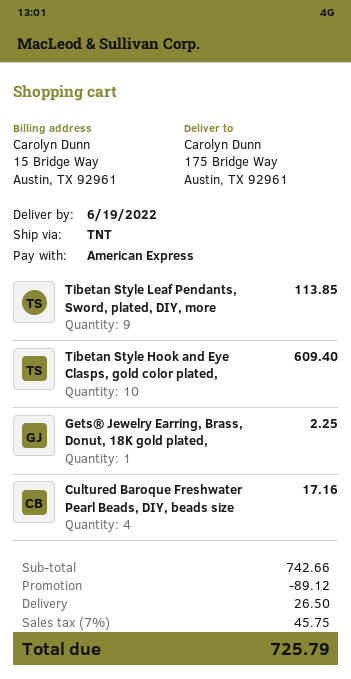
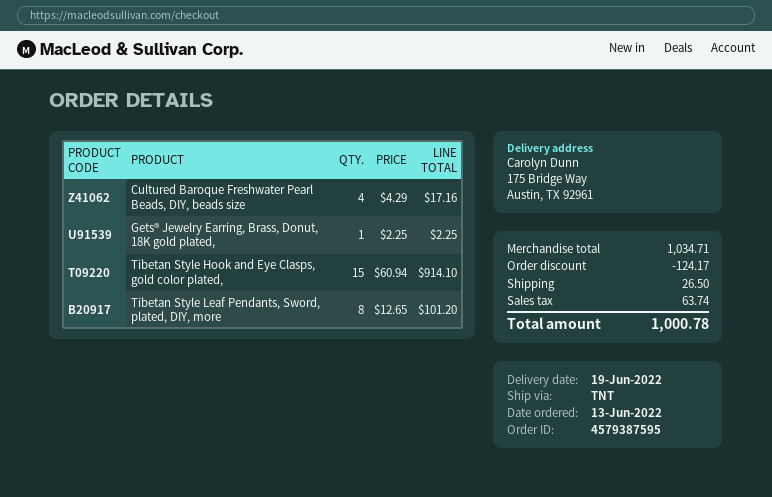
Tibetan Style Leaf Pendants, Sword, plated, DIY, more: 9 for 113.85 -> 8 for 101.20
Tibetan Style Hook and Eye Clasps, gold color plated,: 10 for 609.40 -> 15 for 914.10
subtotal: 742.66 -> 1034.71
discount: 89.12 -> 124.17
tax: 45.75 -> 63.74
total: 725.79 -> 1000.78

